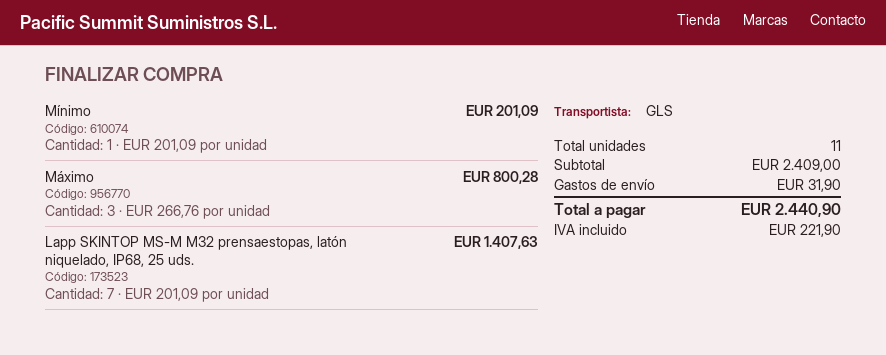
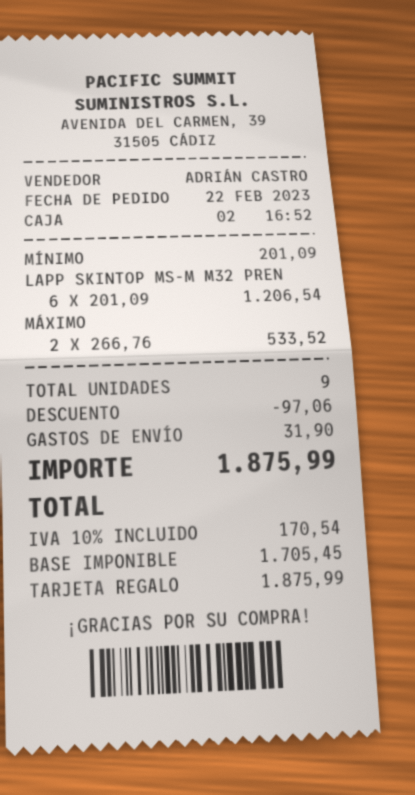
Máximo: 3 x 266.76 = 800.28 -> 2 x 266.76 = 533.52
Lapp SKINTOP MS-M M32 prensaestopas, latón niquelado, IP68, 25 uds.: 7 x 201.09 = 1407.63 -> 6 x 201.09 = 1206.54
total quantity: 11 -> 9
discount: none -> 97.06
tax: 221.90 -> 170.54
total: 2440.90 -> 1875.99

